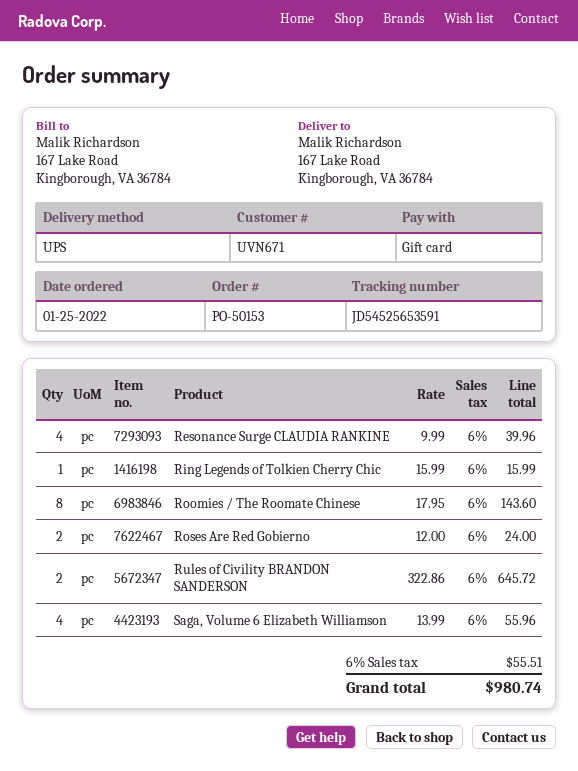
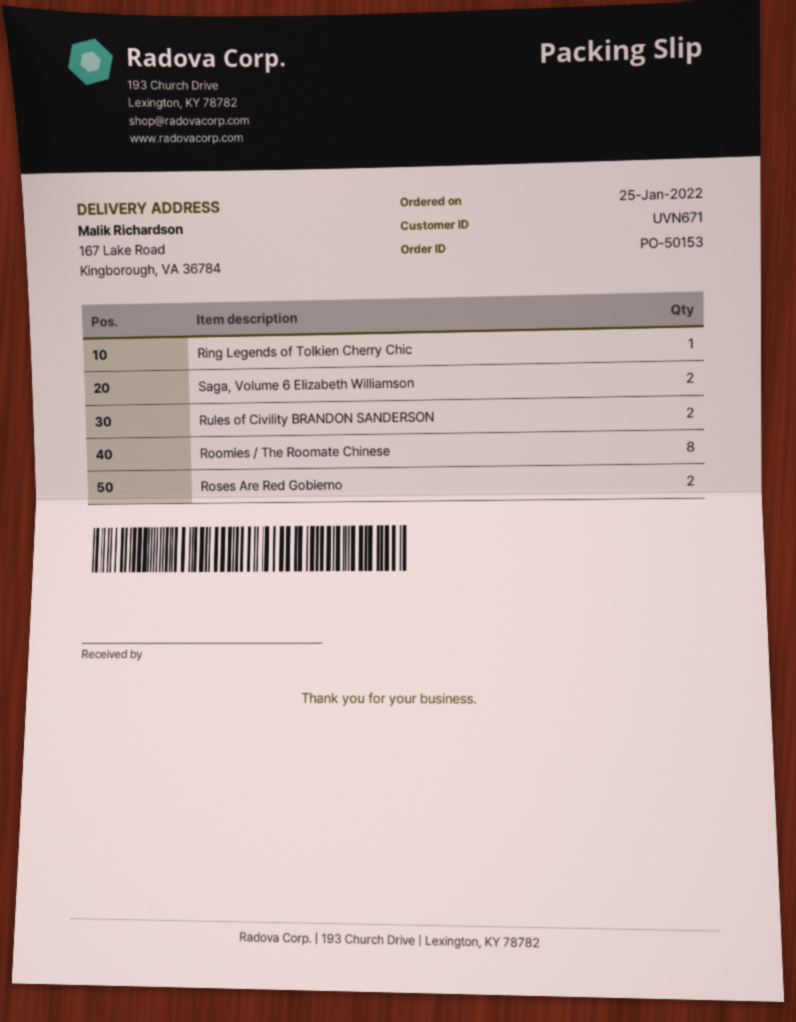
Resonance Surge CLAUDIA RANKINE: 4 -> none
Saga, Volume 6 Elizabeth Williamson: 4 -> 2

